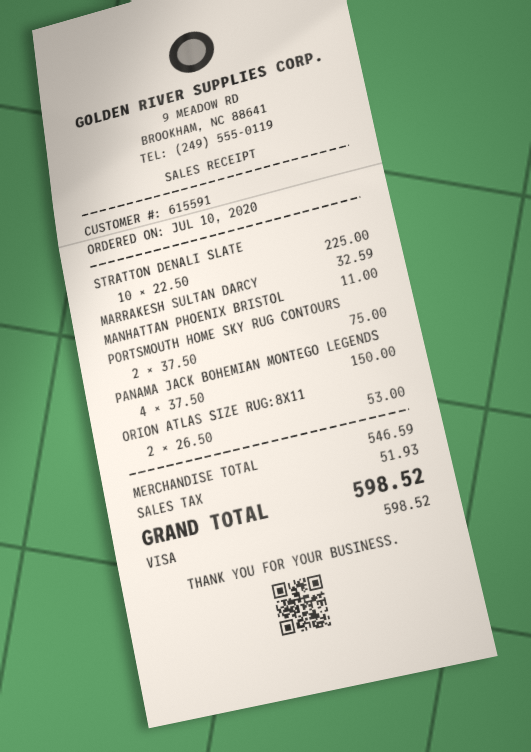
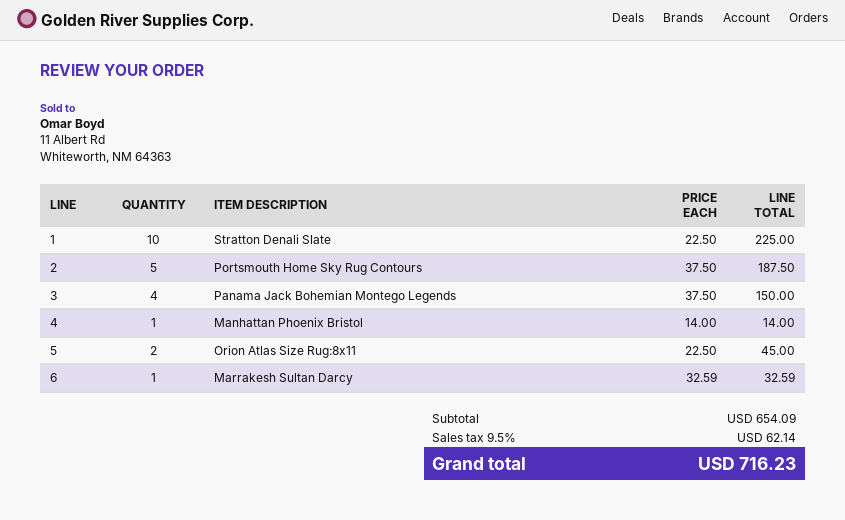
MANHATTAN PHOENIX BRISTOL: 1 x 11.00 = 11.00 -> 1 x 14.00 = 14.00
PORTSMOUTH HOME SKY RUG CONTOURS: 2 x 37.50 = 75.00 -> 5 x 37.50 = 187.50
ORION ATLAS SIZE RUG:8X11: 2 x 26.50 = 53.00 -> 2 x 22.50 = 45.00
subtotal: 546.59 -> 654.09
tax: 51.93 -> 62.14
total: 598.52 -> 716.23

